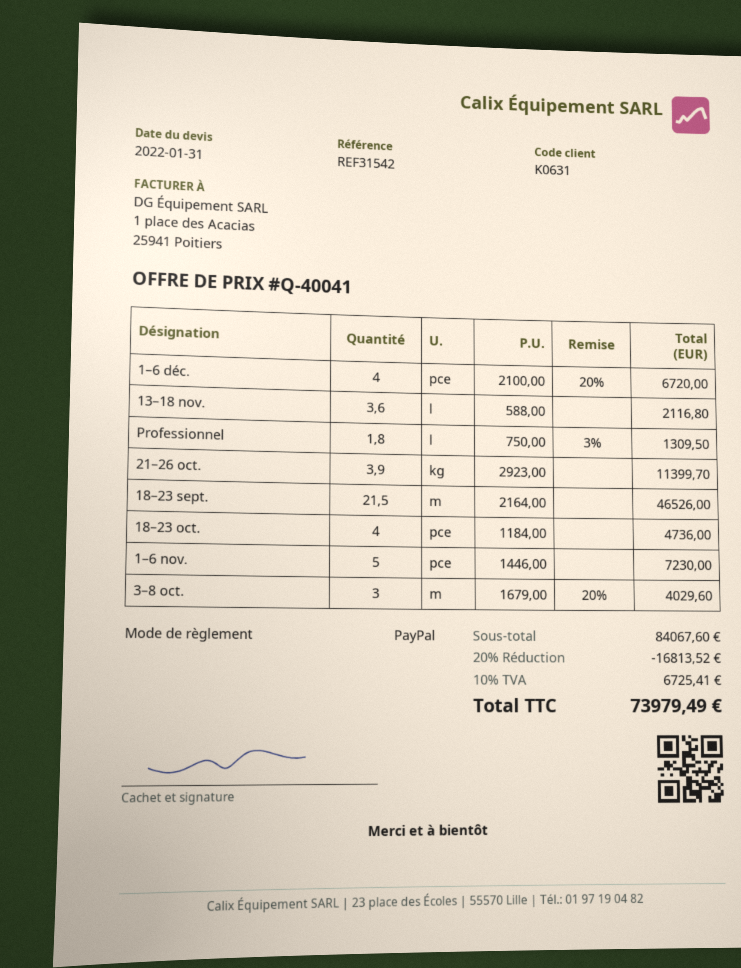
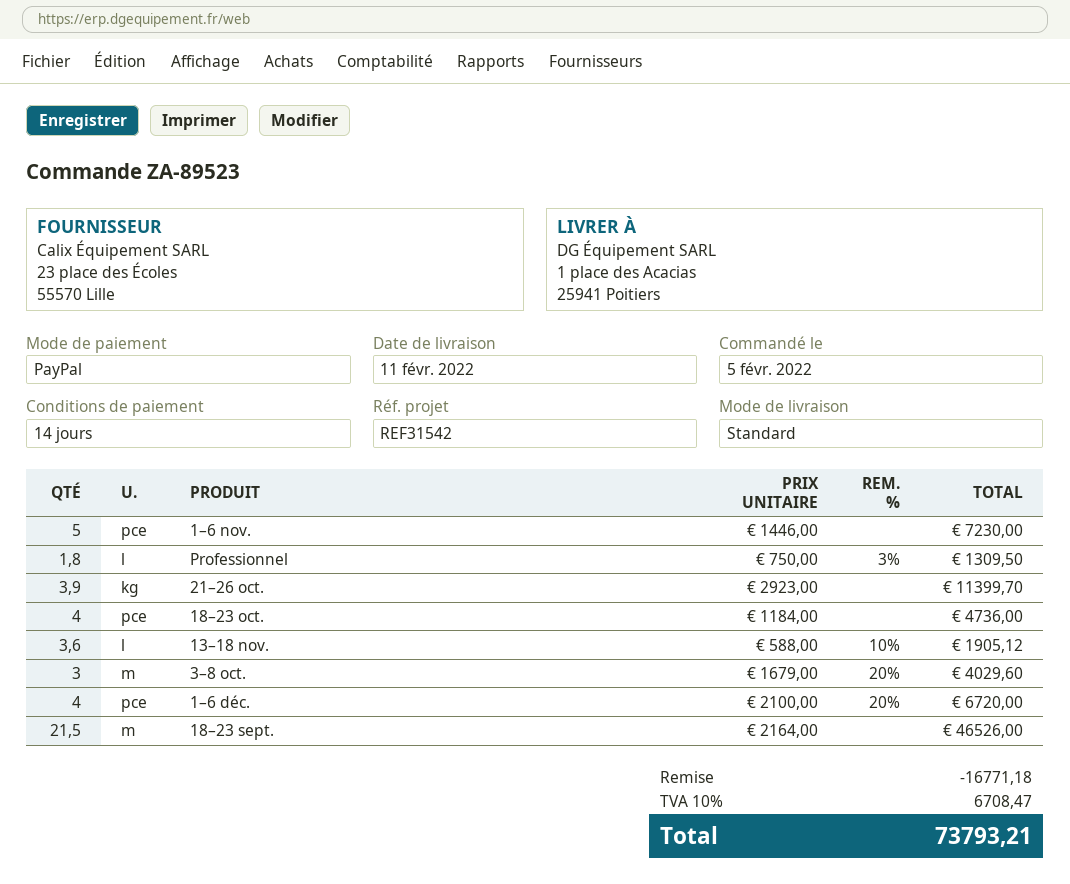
13–18 nov.: 3.6 x 588.00 = 2116.80 -> 3.6 x 588.00 - 10% = 1905.12
discount: 16813.52 -> 16771.18
tax: 10% = 6725.41 -> 10% = 6708.47
total: 73979.49 -> 73793.21

